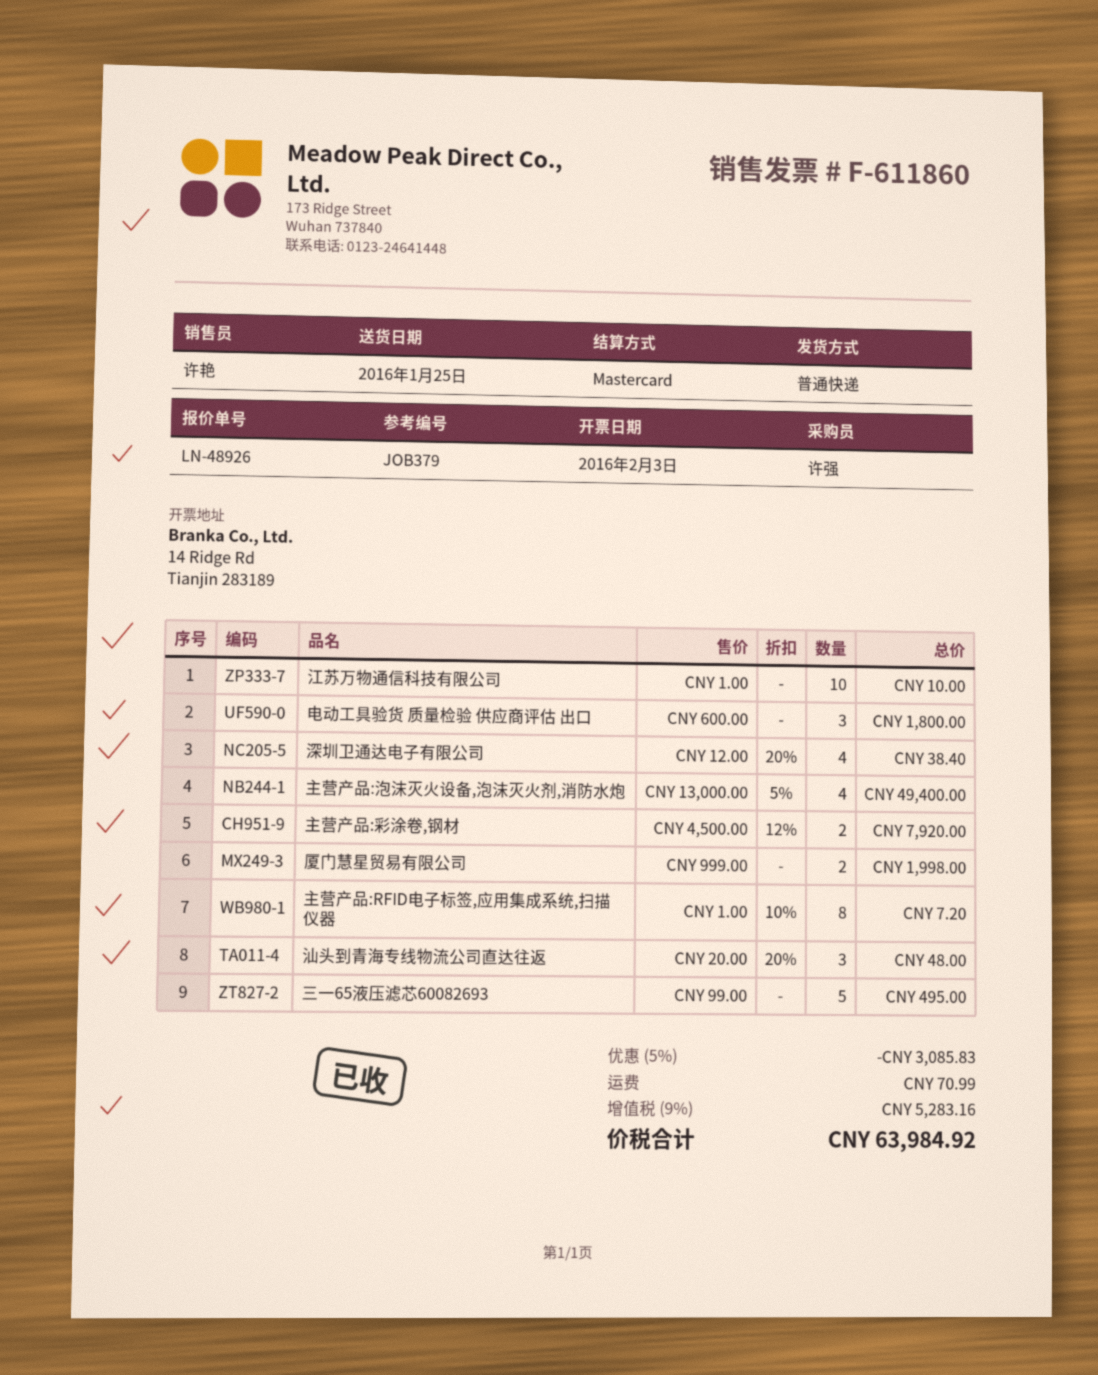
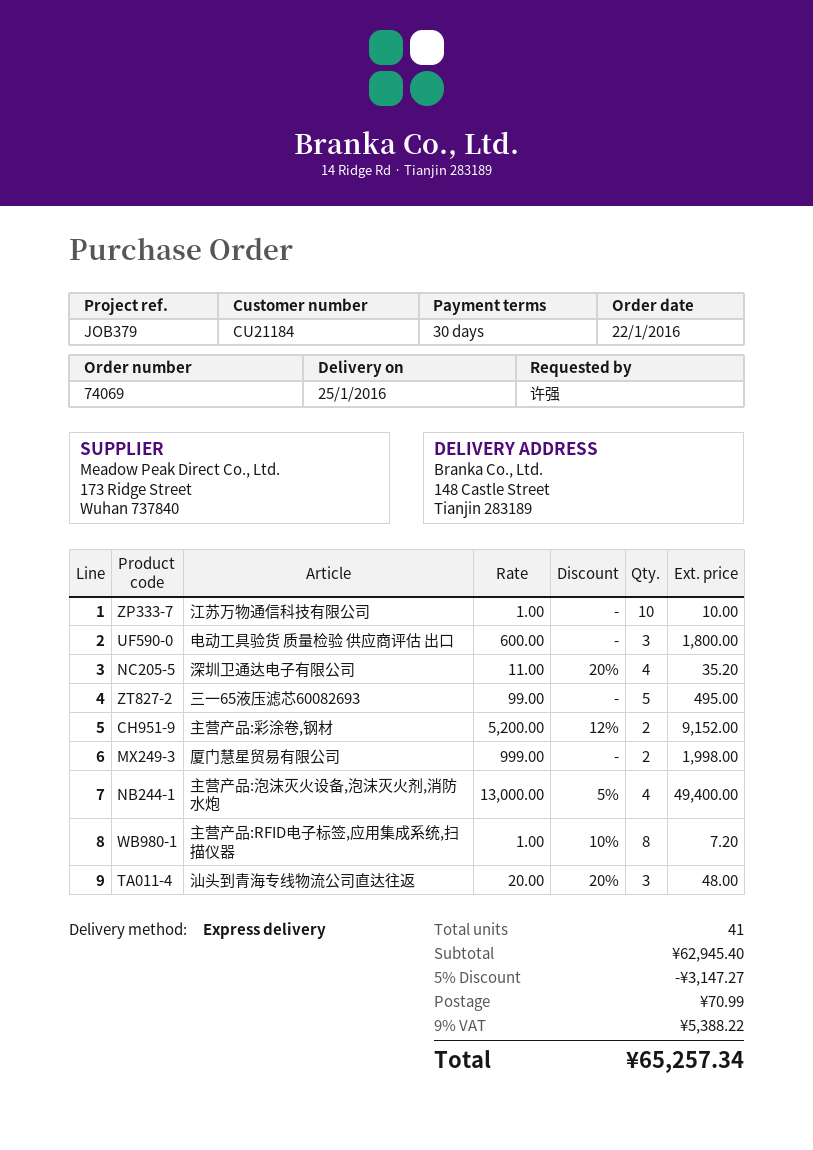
shipping method: standard -> express
深圳卫通达电子有限公司: 4 x 12.00 - 20% = 38.40 -> 4 x 11.00 - 20% = 35.20
主营产品:彩涂卷,钢材: 2 x 4500.00 - 12% = 7920.00 -> 2 x 5200.00 - 12% = 9152.00
discount: 5% = 3085.83 -> 5% = 3147.27
tax: 9% = 5283.16 -> 9% = 5388.22
total: 63984.92 -> 65257.34

